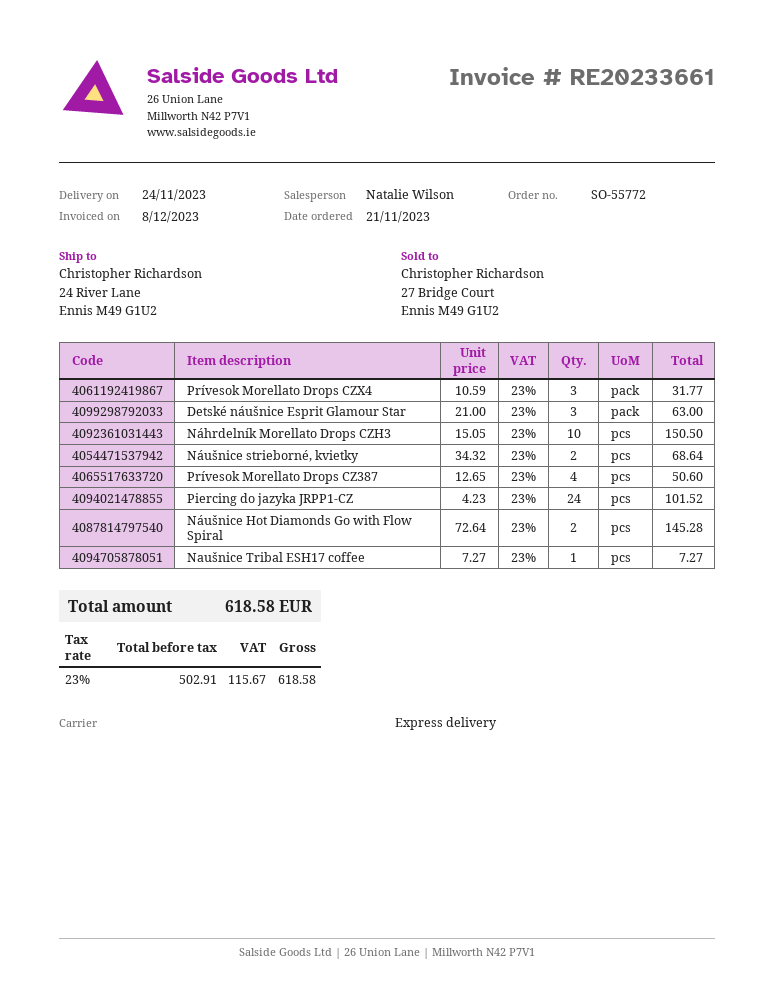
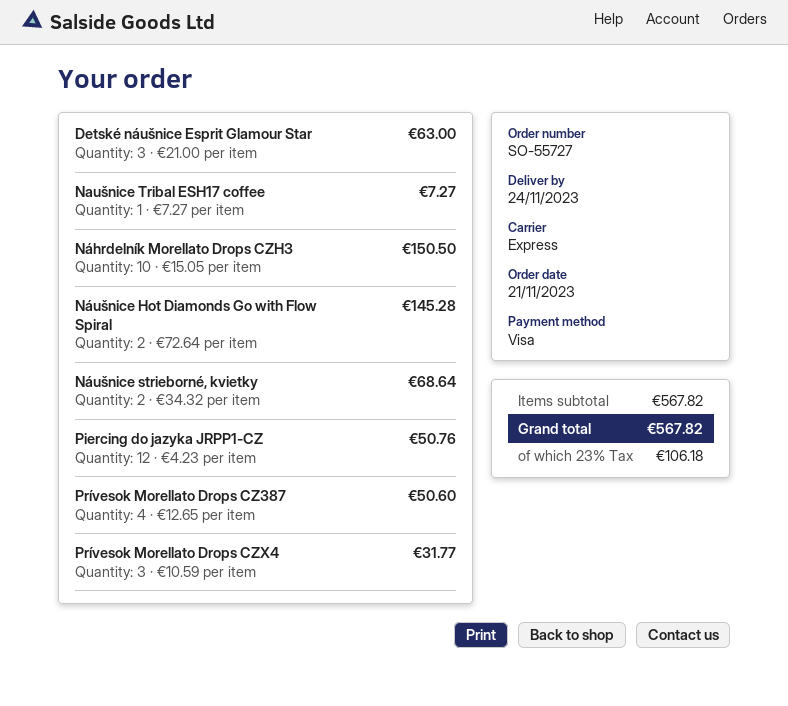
order number: SO-55772 -> SO-55727
Piercing do jazyka JRPP1-CZ: 24 x 4.23 = 101.52 -> 12 x 4.23 = 50.76
tax: 23% = 115.67 -> 23% = 106.18
total: 618.58 -> 567.82

